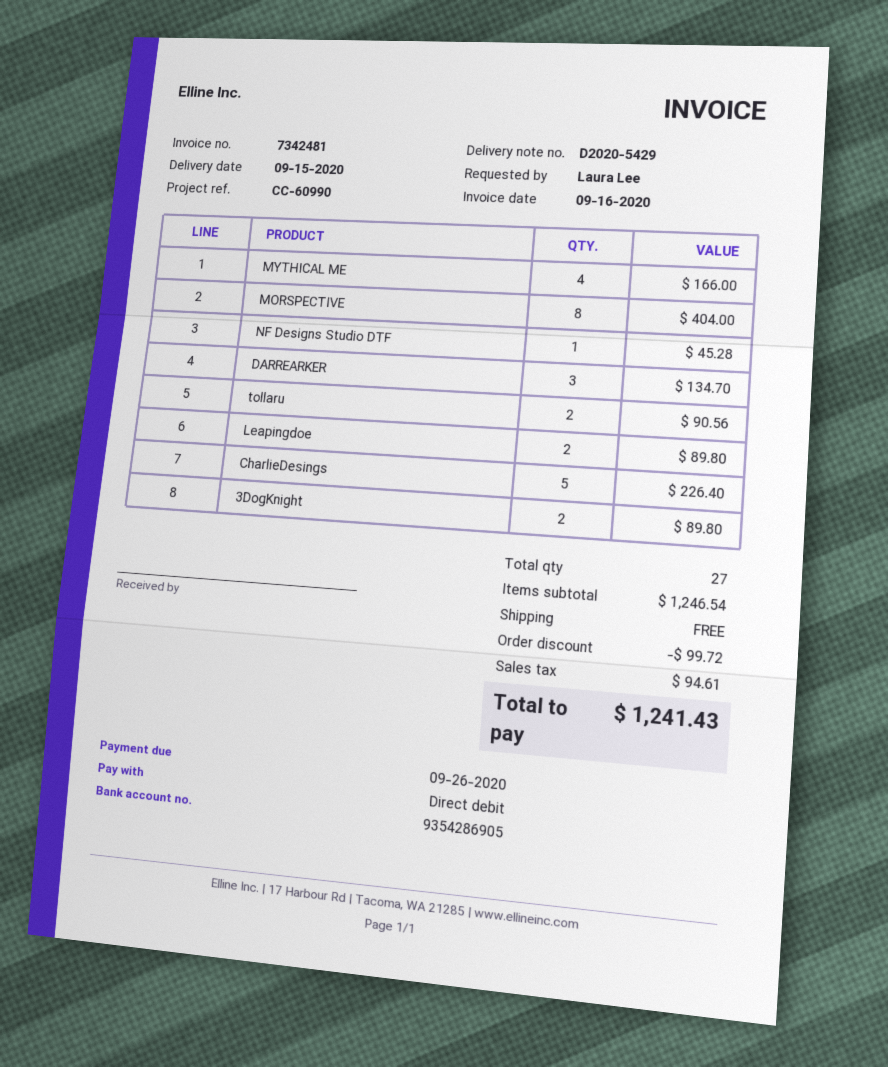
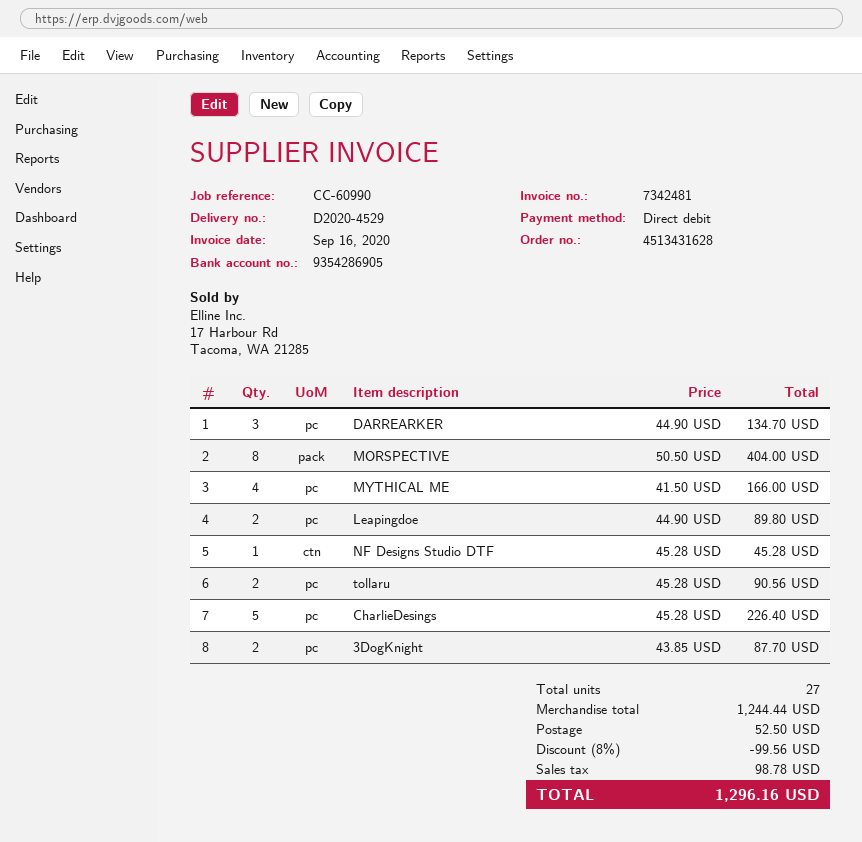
delivery note number: D2020-5429 -> D2020-4529
3DogKnight: 2 for 89.80 -> 2 for 87.70
subtotal: 1246.54 -> 1244.44
discount: 99.72 -> 99.56
shipping: 0.00 -> 52.50
tax: 94.61 -> 98.78
total: 1241.43 -> 1296.16

